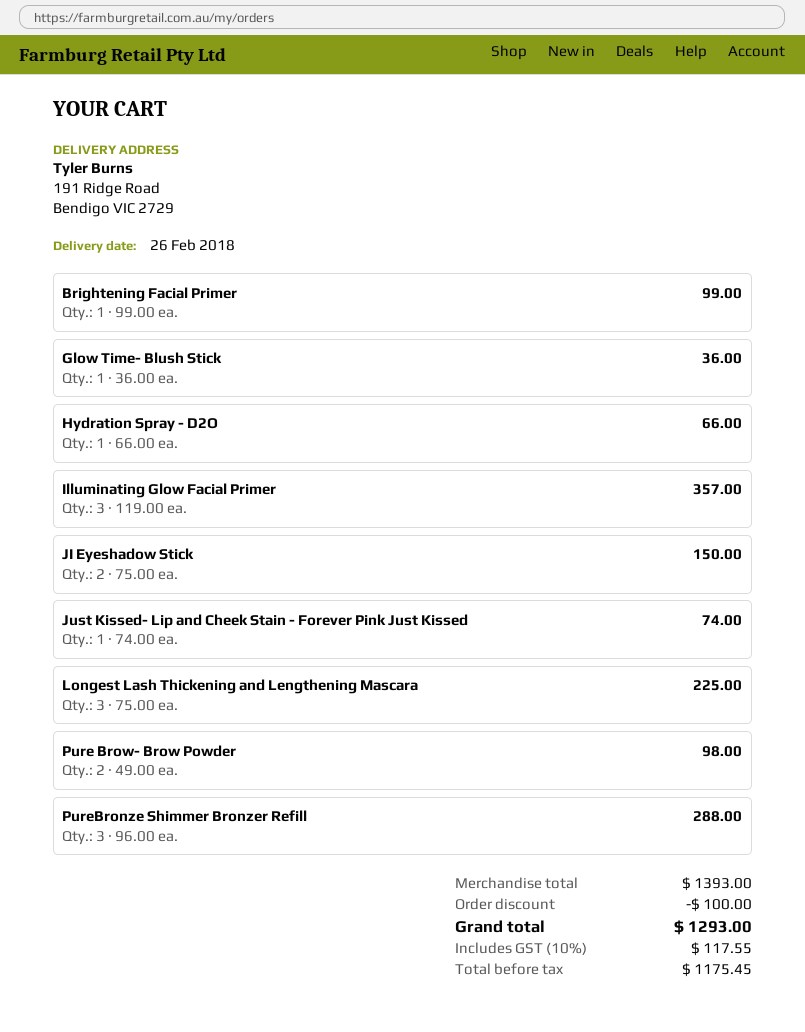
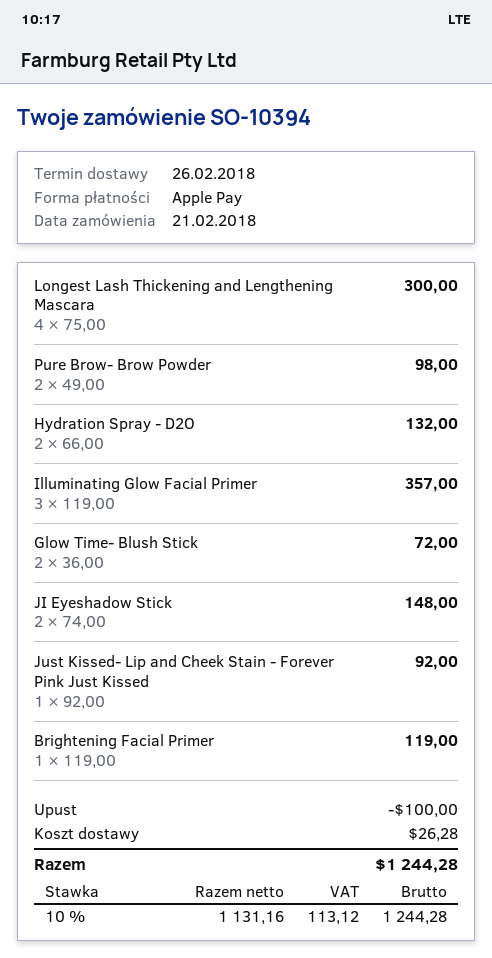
Brightening Facial Primer: 1 x 99.00 = 99.00 -> 1 x 119.00 = 119.00
Glow Time- Blush Stick: 1 x 36.00 = 36.00 -> 2 x 36.00 = 72.00
Hydration Spray - D2O: 1 x 66.00 = 66.00 -> 2 x 66.00 = 132.00
JI Eyeshadow Stick: 2 x 75.00 = 150.00 -> 2 x 74.00 = 148.00
Just Kissed- Lip and Cheek Stain - Forever Pink Just Kissed: 1 x 74.00 = 74.00 -> 1 x 92.00 = 92.00
Longest Lash Thickening and Lengthening Mascara: 3 x 75.00 = 225.00 -> 4 x 75.00 = 300.00
PureBronze Shimmer Bronzer Refill: 3 x 96.00 = 288.00 -> none
shipping: none -> 26.28
net: 1175.45 -> 1131.16
tax: 10% = 117.55 -> 10% = 113.12
total: 1293.00 -> 1244.28

